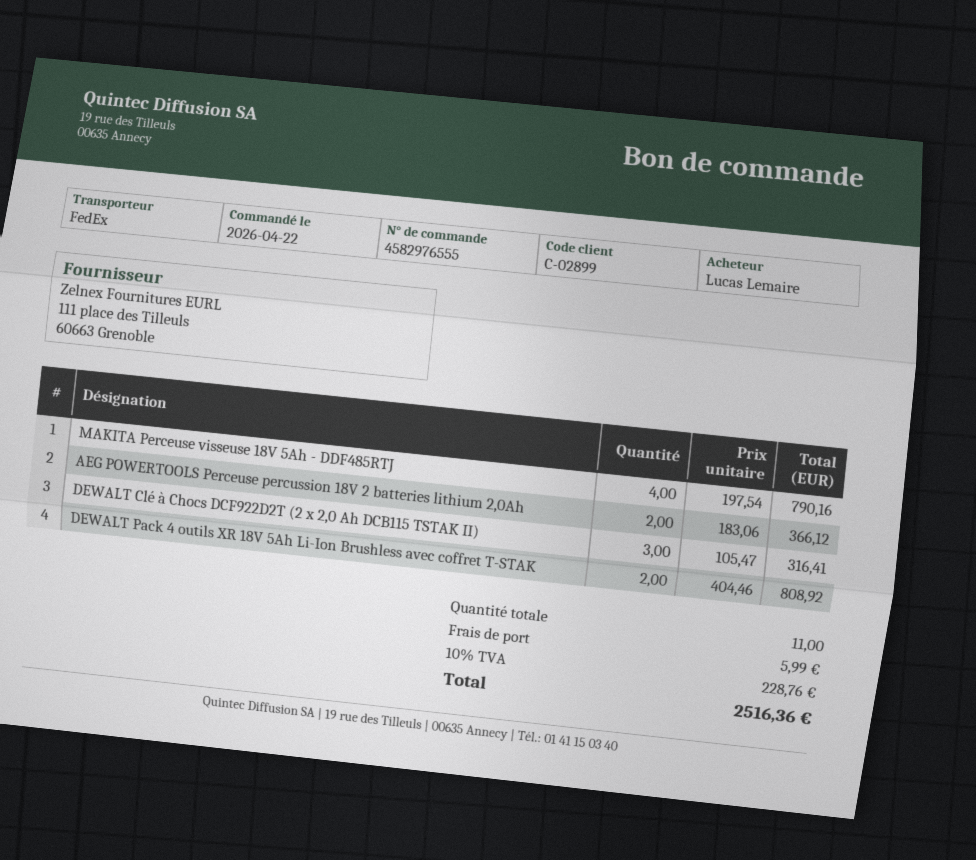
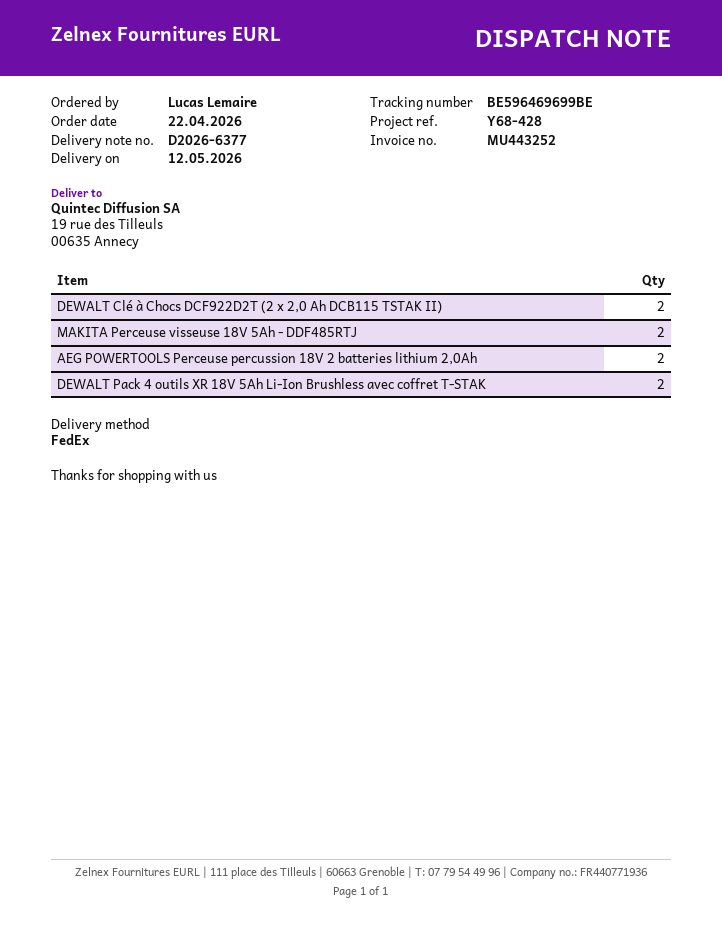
MAKITA Perceuse visseuse 18V 5Ah - DDF485RTJ: 4 -> 2
DEWALT Clé à Chocs DCF922D2T (2 x 2,0 Ah DCB115 TSTAK II): 3 -> 2

